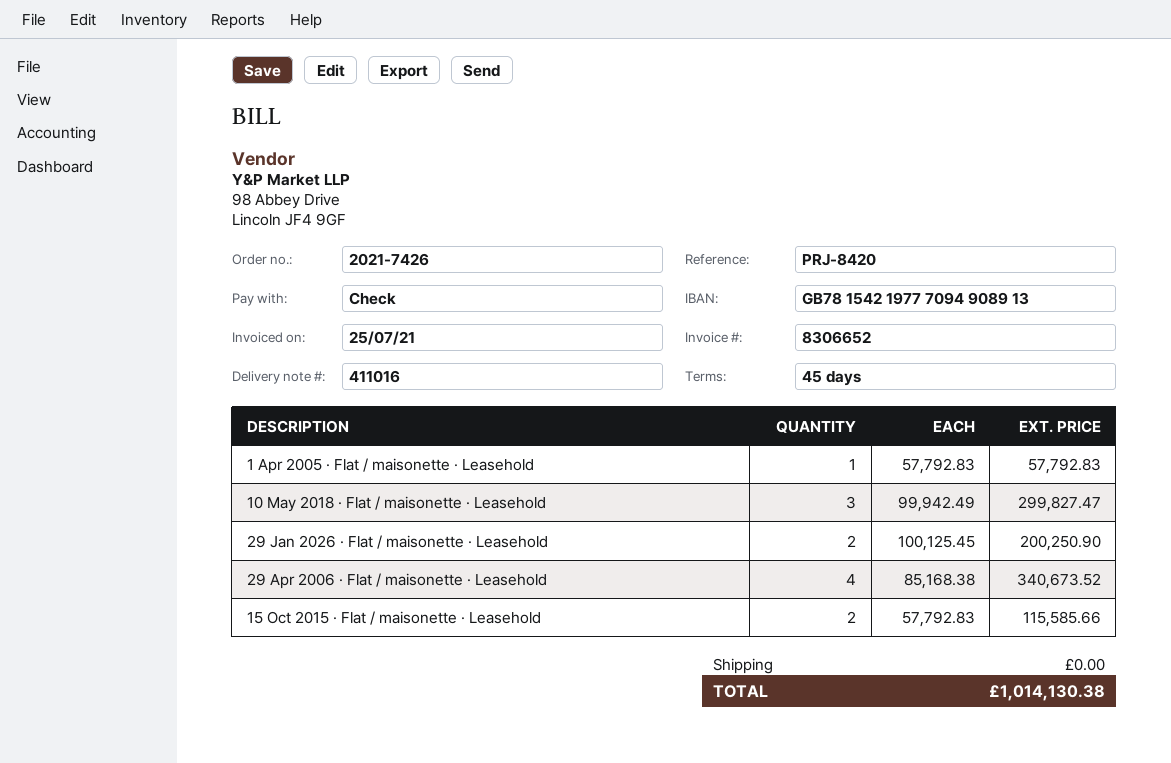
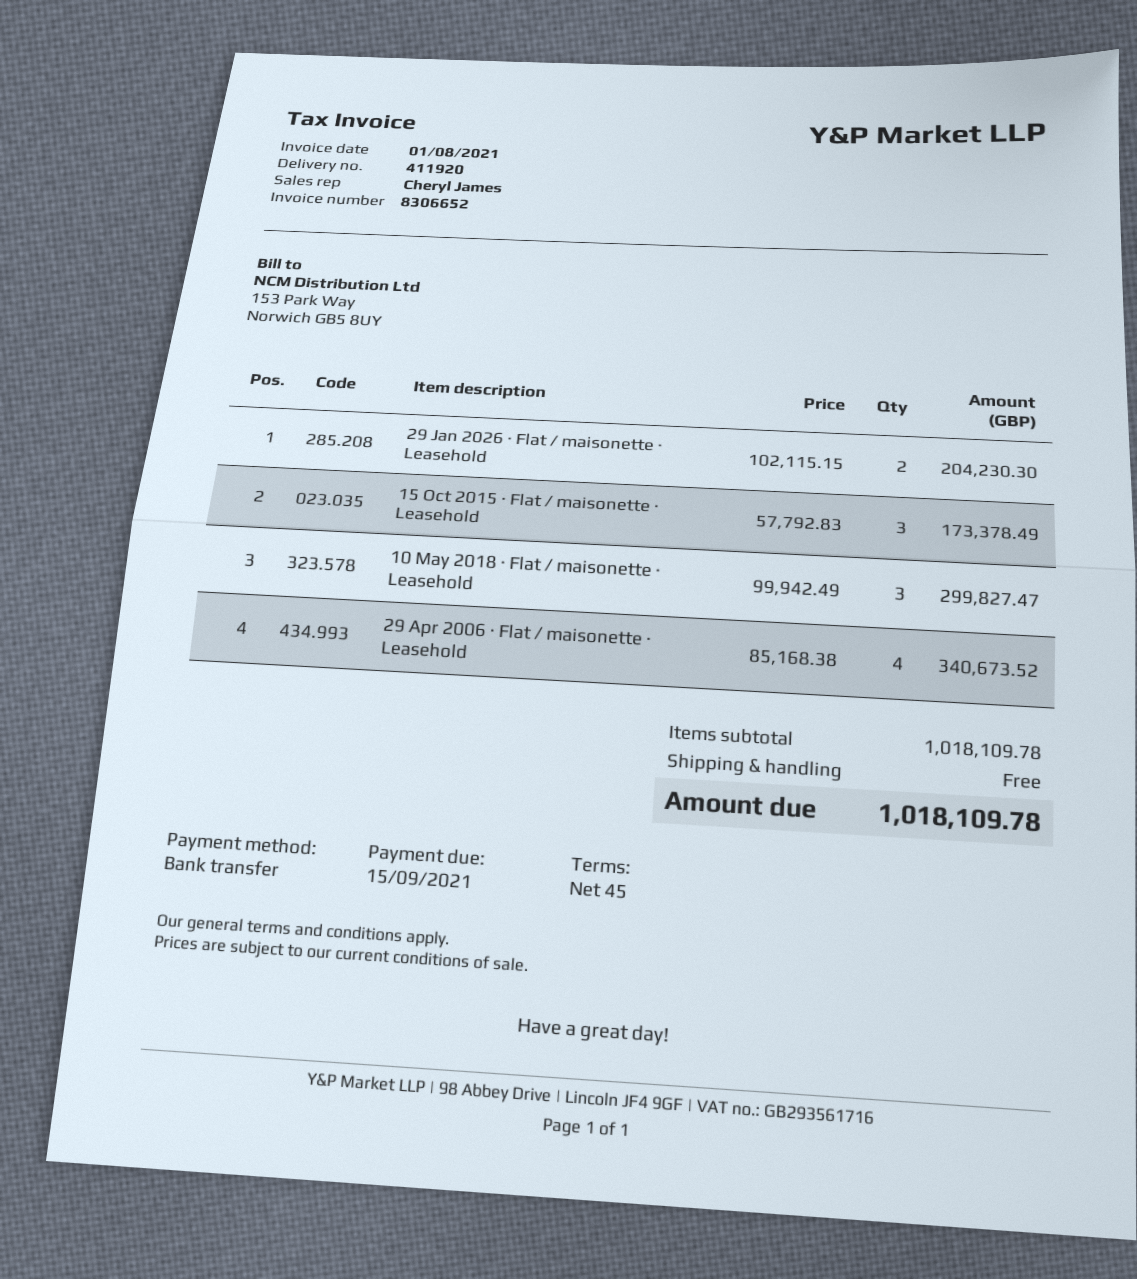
delivery note number: 411016 -> 411920
invoice date: 2021-07-25 -> 2021-08-01
payment method: cheque -> bank transfer
1 Apr 2005 · Flat / maisonette · Leasehold: 1 x 57792.83 = 57792.83 -> none
29 Jan 2026 · Flat / maisonette · Leasehold: 2 x 100125.45 = 200250.90 -> 2 x 102115.15 = 204230.30
15 Oct 2015 · Flat / maisonette · Leasehold: 2 x 57792.83 = 115585.66 -> 3 x 57792.83 = 173378.49
total: 1014130.38 -> 1018109.78

